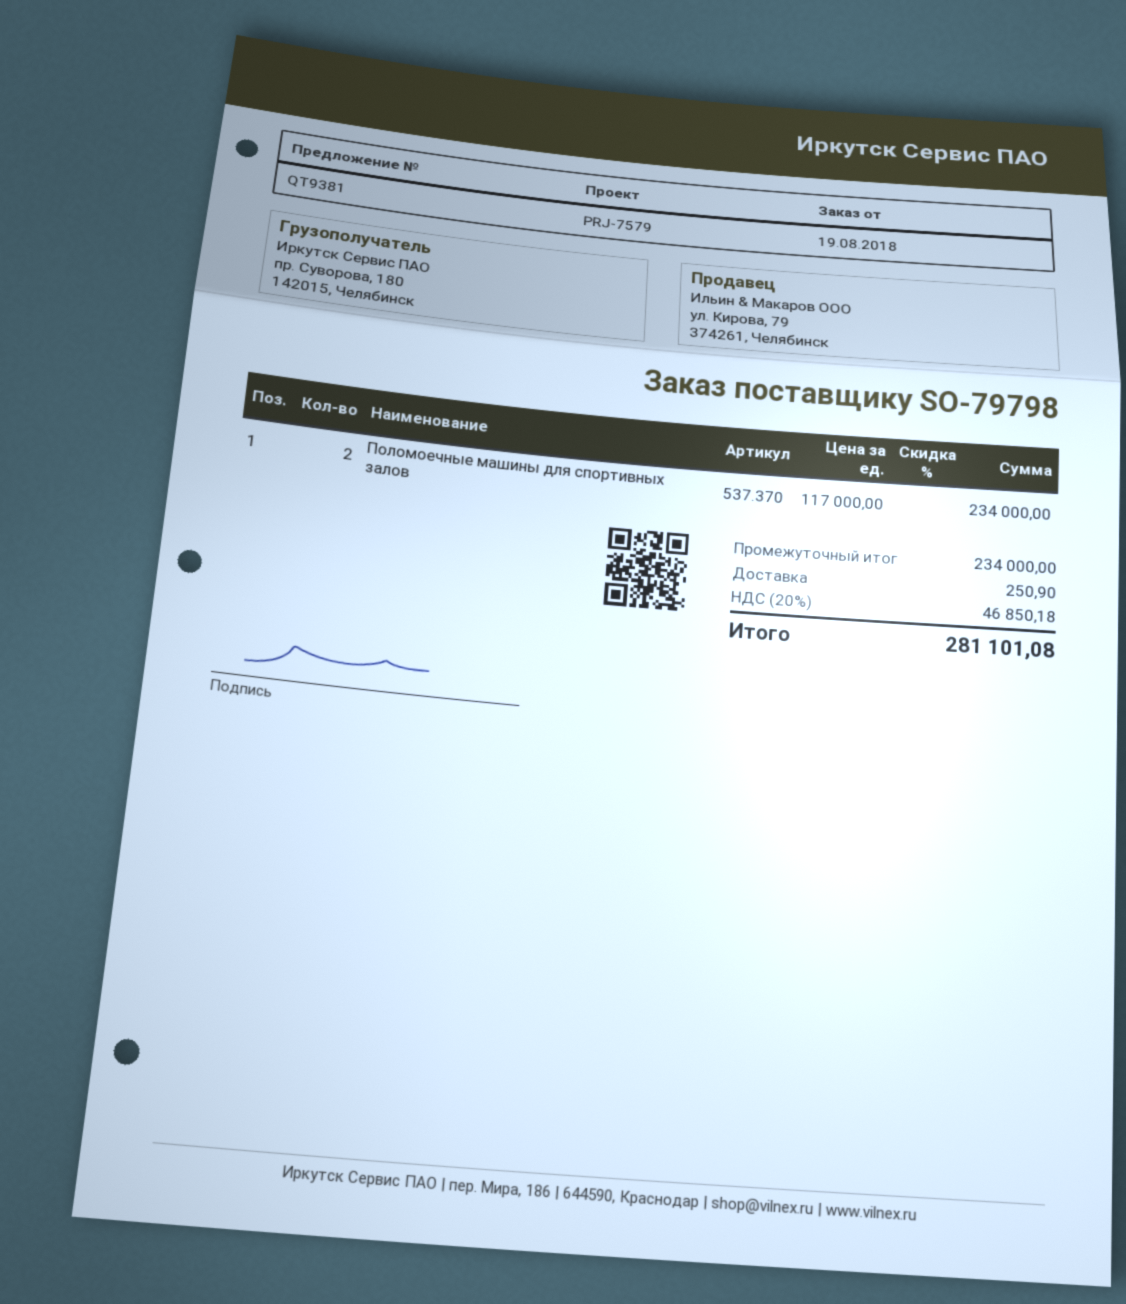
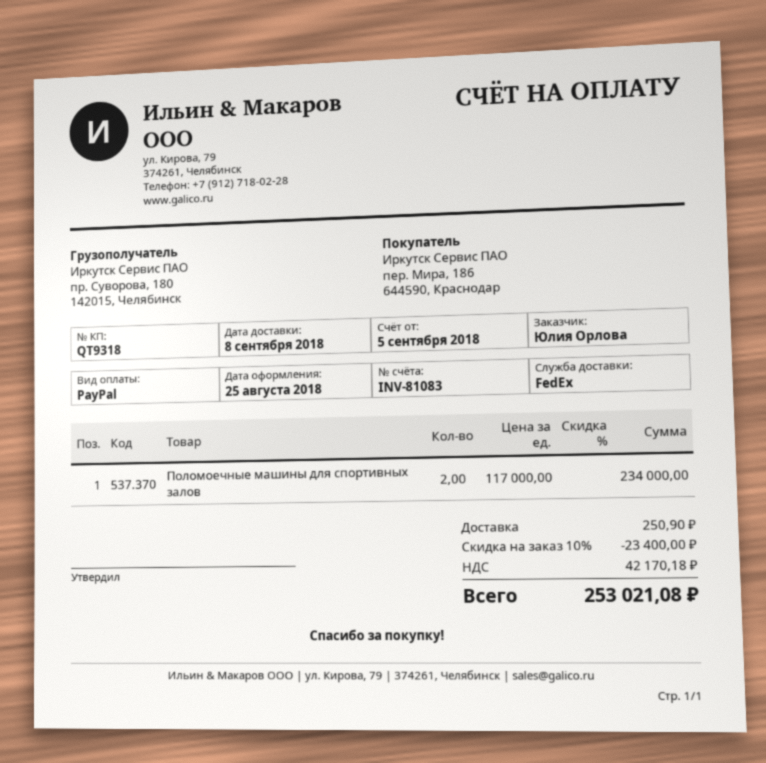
quote number: QT9381 -> QT9318
order date: 2018-08-19 -> 2018-08-25
discount: none -> 10% = 23400.00
tax: 46850.18 -> 42170.18
total: 281101.08 -> 253021.08

